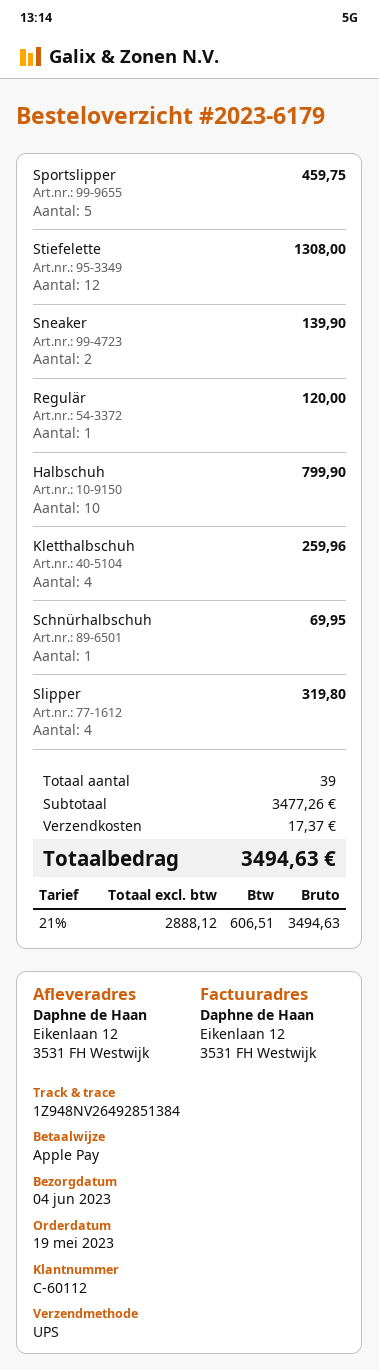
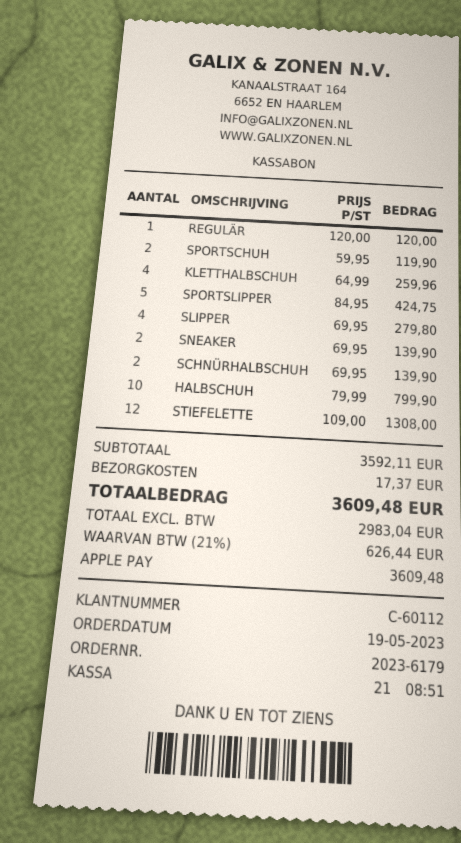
Sportslipper: 5 for 459.75 -> 5 for 424.75
Schnürhalbschuh: 1 for 69.95 -> 2 for 139.90
Slipper: 4 for 319.80 -> 4 for 279.80
SPORTSCHUH: none -> 2 for 119.90
subtotal: 3477.26 -> 3592.11
net: 2888.12 -> 2983.04
tax: 21% = 606.51 -> 21% = 626.44
total: 3494.63 -> 3609.48

